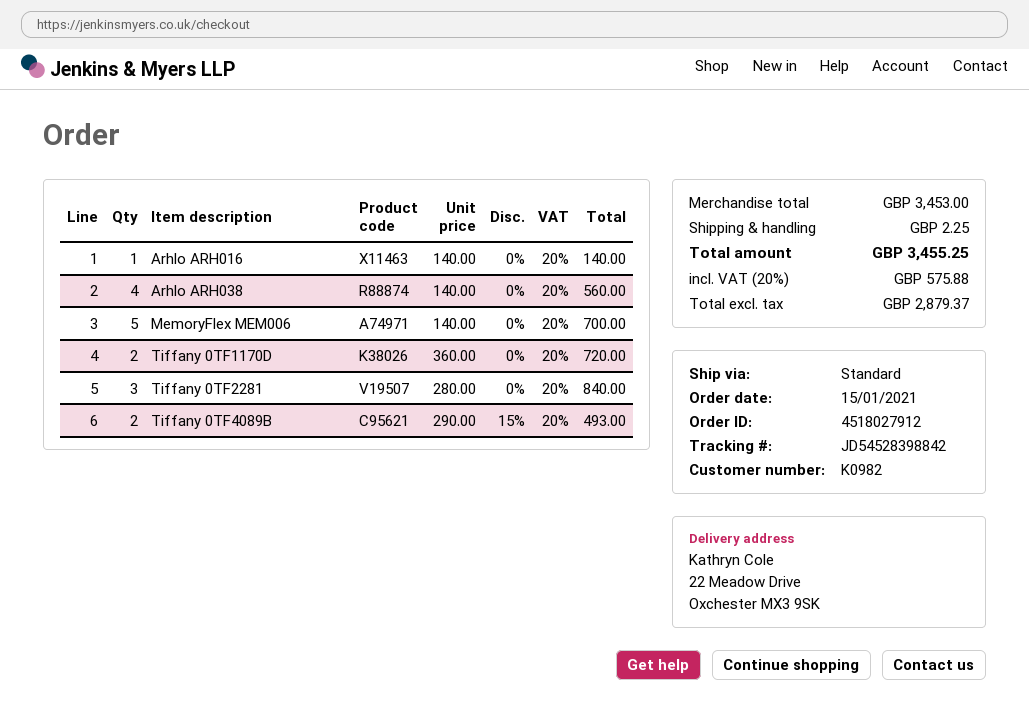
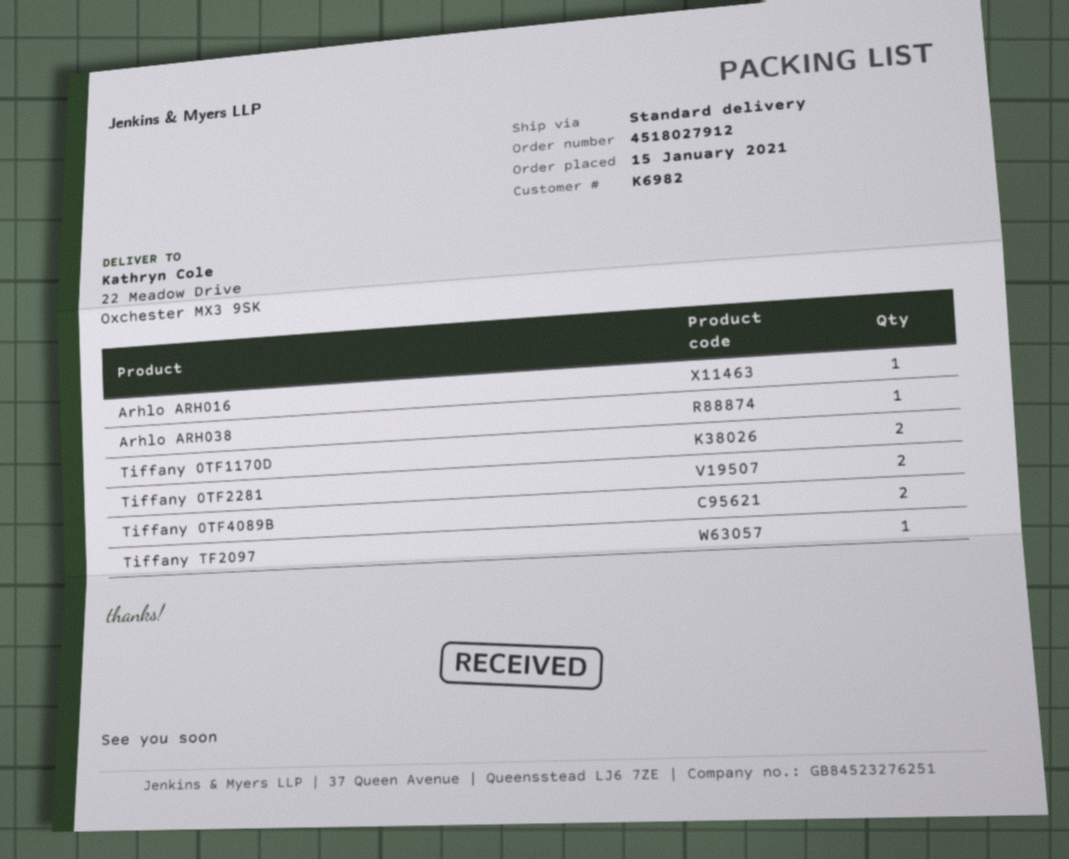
customer number: K0982 -> K6982
Arhlo ARH038: 4 -> 1
MemoryFlex MEM006: 5 -> none
Tiffany 0TF2281: 3 -> 2
Tiffany TF2097: none -> 1

